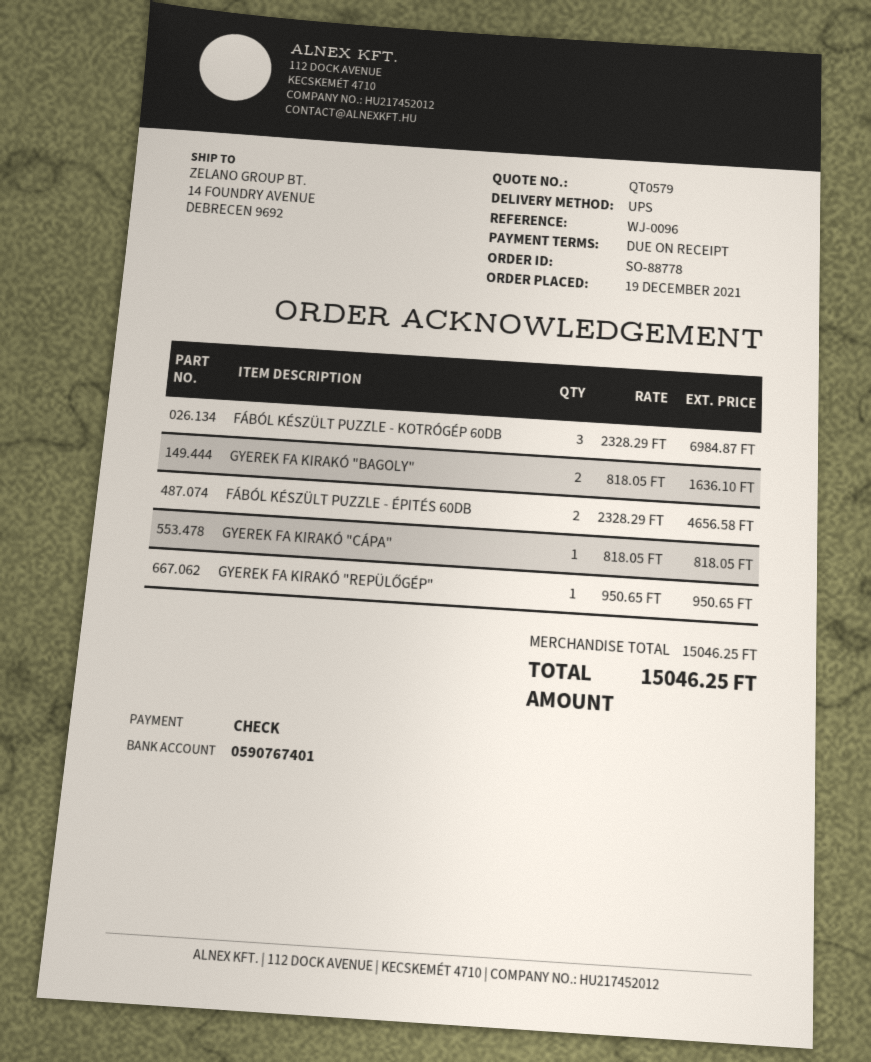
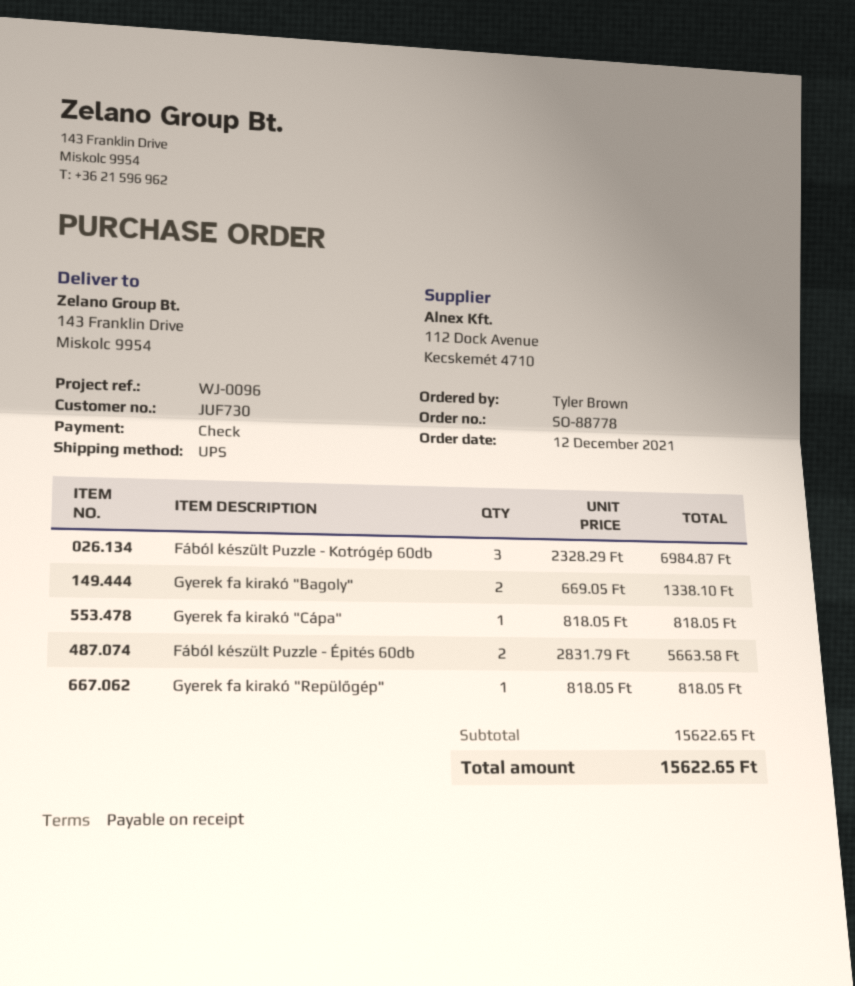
order date: 2021-12-19 -> 2021-12-12
ship to: 14 FOUNDRY AVENUE, DEBRECEN 9692 -> 143 Franklin Drive, Miskolc 9954
GYEREK FA KIRAKÓ "BAGOLY": 2 x 818.05 = 1636.10 -> 2 x 669.05 = 1338.10
FÁBÓL KÉSZÜLT PUZZLE - ÉPITÉS 60DB: 2 x 2328.29 = 4656.58 -> 2 x 2831.79 = 5663.58
GYEREK FA KIRAKÓ "REPÜLŐGÉP": 1 x 950.65 = 950.65 -> 1 x 818.05 = 818.05
subtotal: 15046.25 -> 15622.65
total: 15046.25 -> 15622.65

